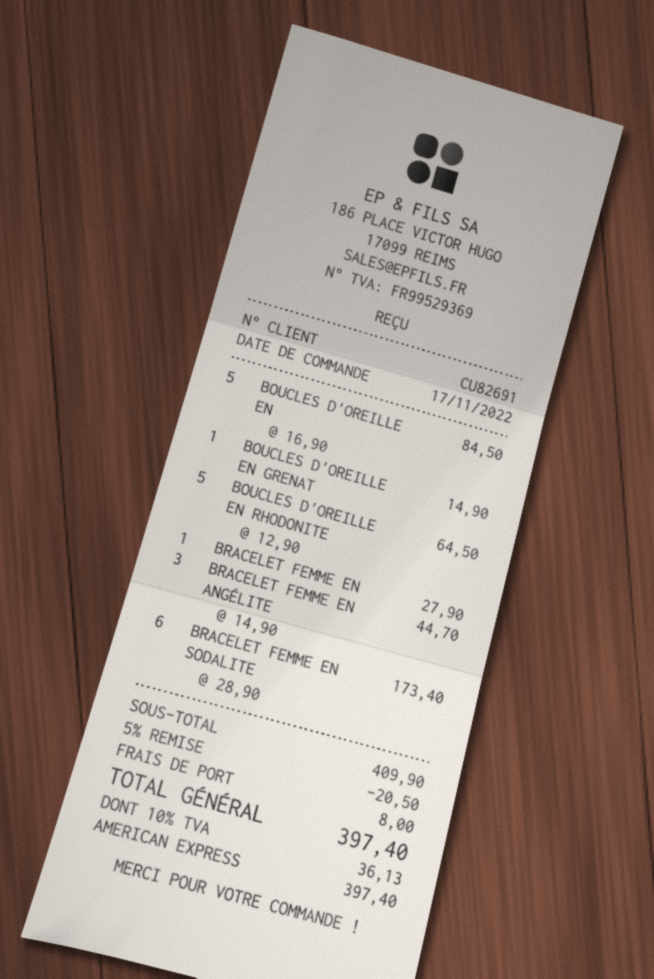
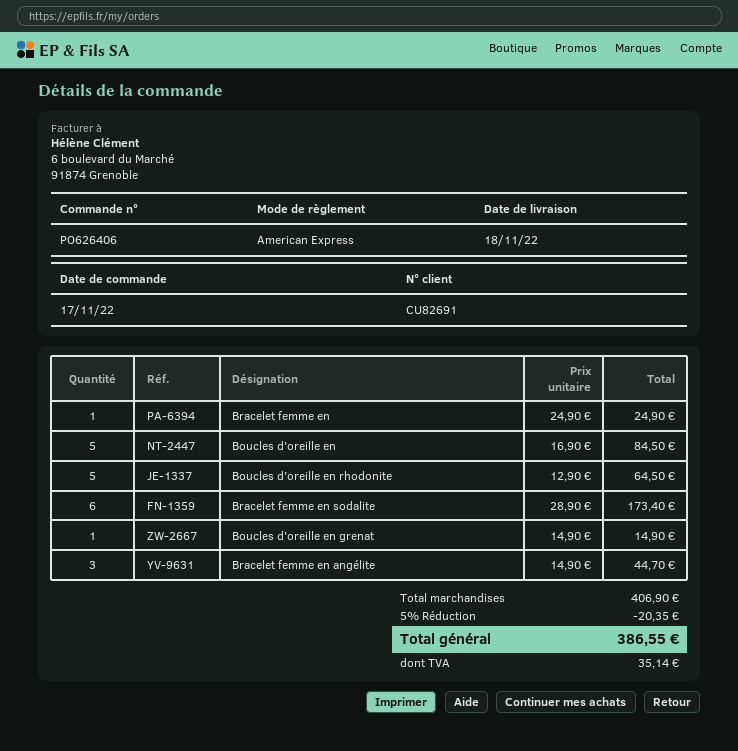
BRACELET FEMME EN: 1 x 27.90 = 27.90 -> 1 x 24.90 = 24.90
subtotal: 409.90 -> 406.90
discount: 5% = 20.50 -> 5% = 20.35
shipping: 8.00 -> none
tax: 36.13 -> 35.14
total: 397.40 -> 386.55

